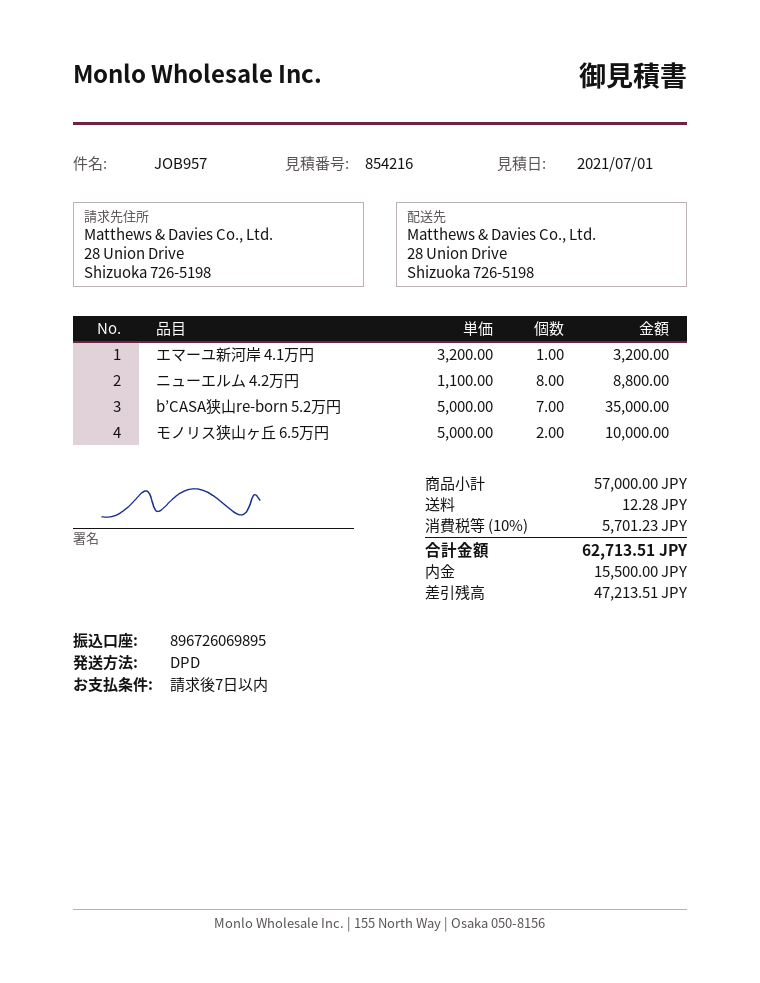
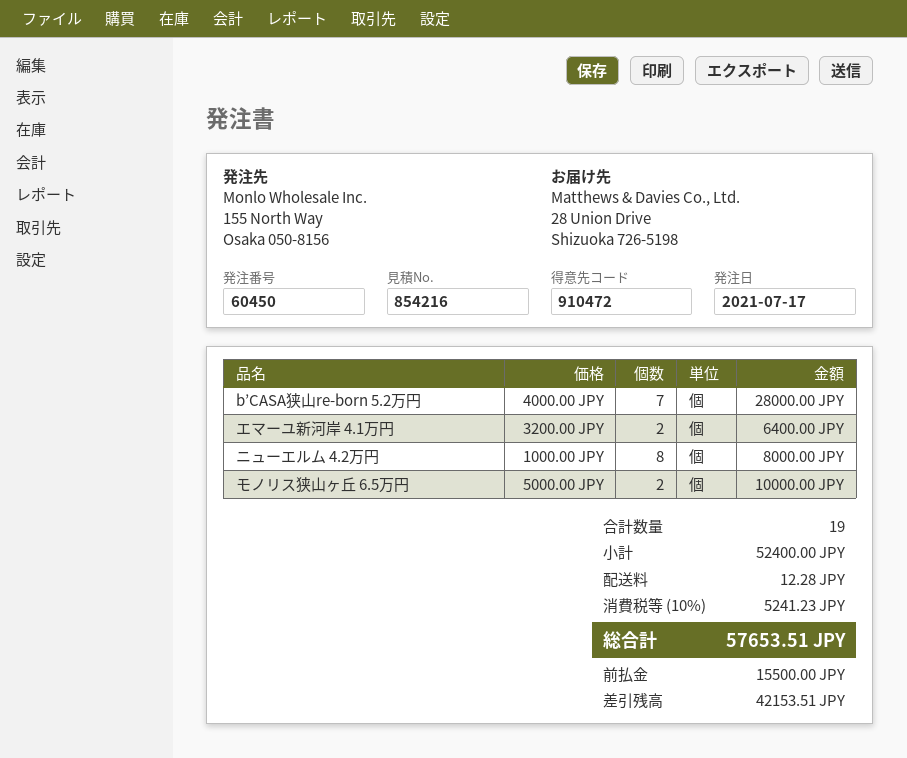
エマーユ新河岸 4.1万円: 1 x 3200.00 = 3200.00 -> 2 x 3200.00 = 6400.00
ニューエルム 4.2万円: 8 x 1100.00 = 8800.00 -> 8 x 1000.00 = 8000.00
b’CASA狭山re-born 5.2万円: 7 x 5000.00 = 35000.00 -> 7 x 4000.00 = 28000.00
subtotal: 57000.00 -> 52400.00
tax: 10% = 5701.23 -> 10% = 5241.23
total: 62713.51 -> 57653.51
balance: 47213.51 -> 42153.51

